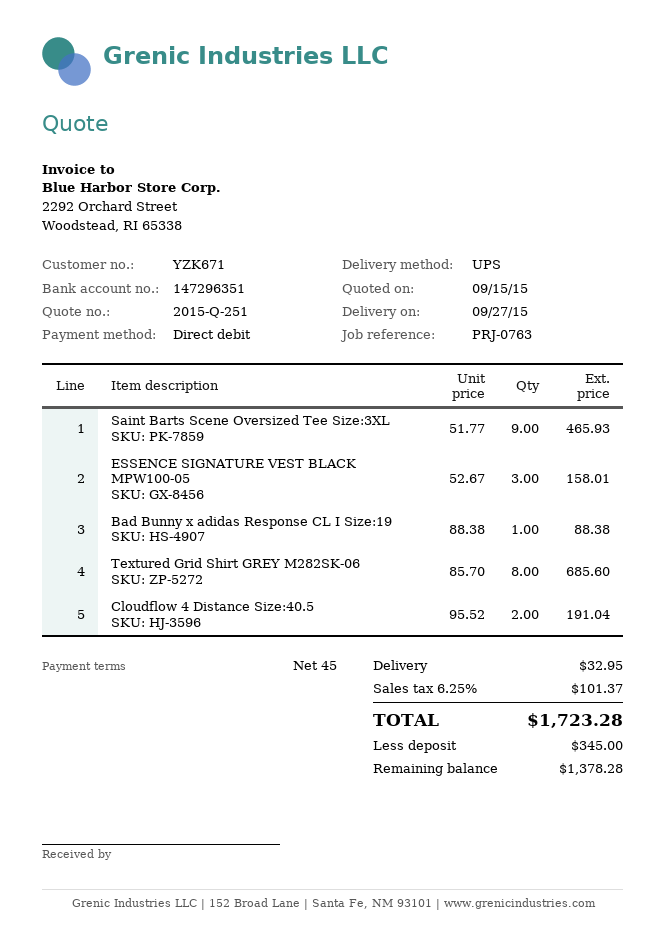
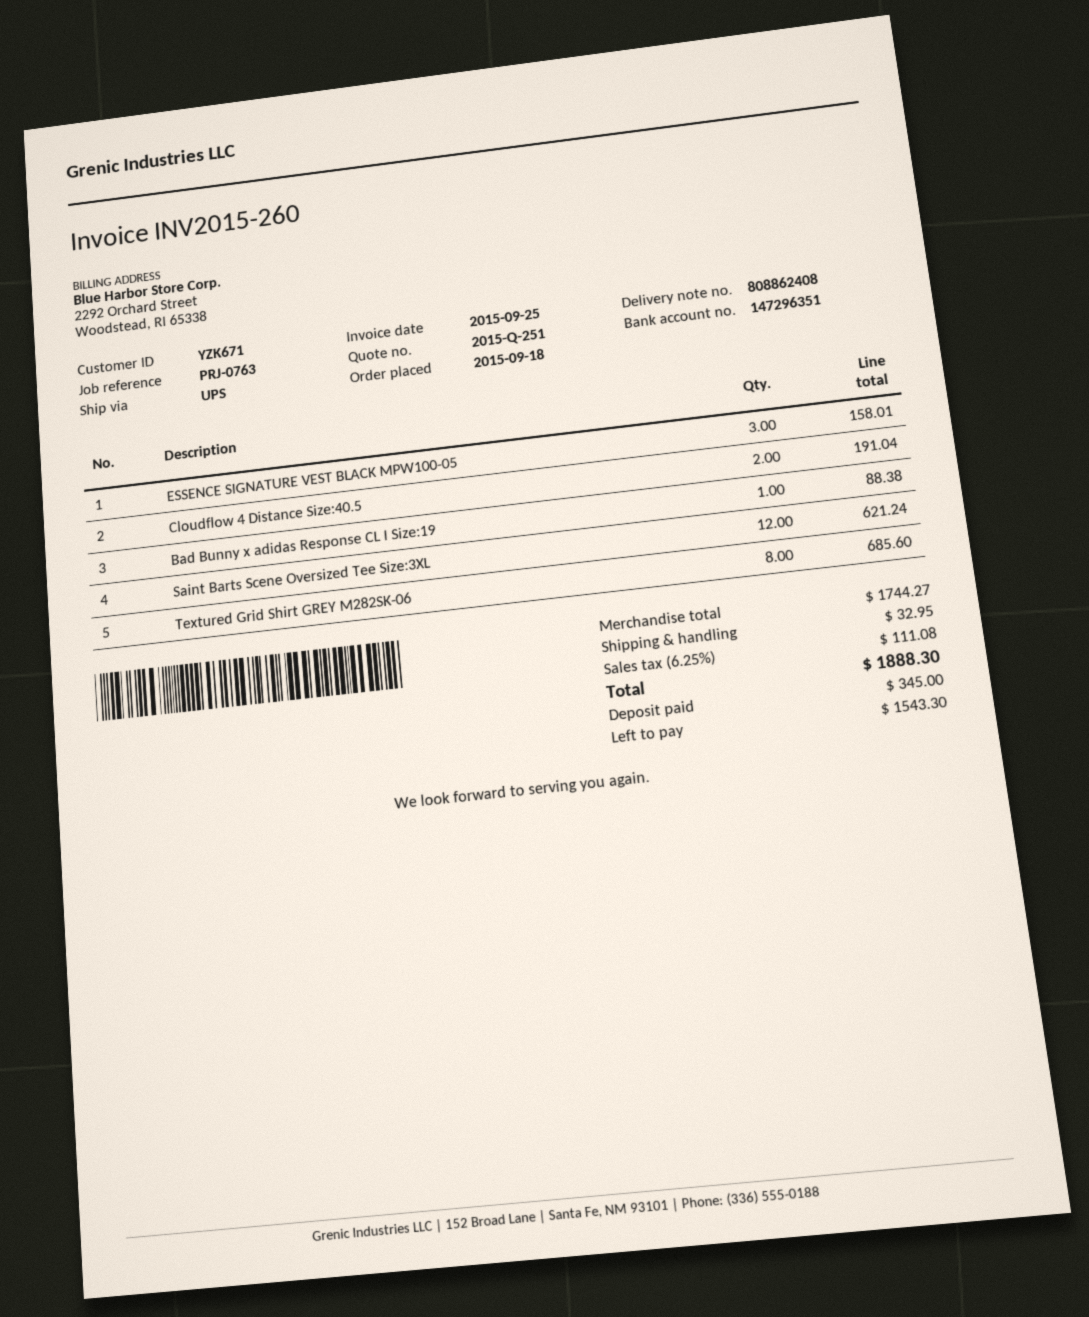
Saint Barts Scene Oversized Tee Size:3XL: 9 for 465.93 -> 12 for 621.24
tax: 6.25% = 101.37 -> 6.25% = 111.08
total: 1723.28 -> 1888.30
balance: 1378.28 -> 1543.30

